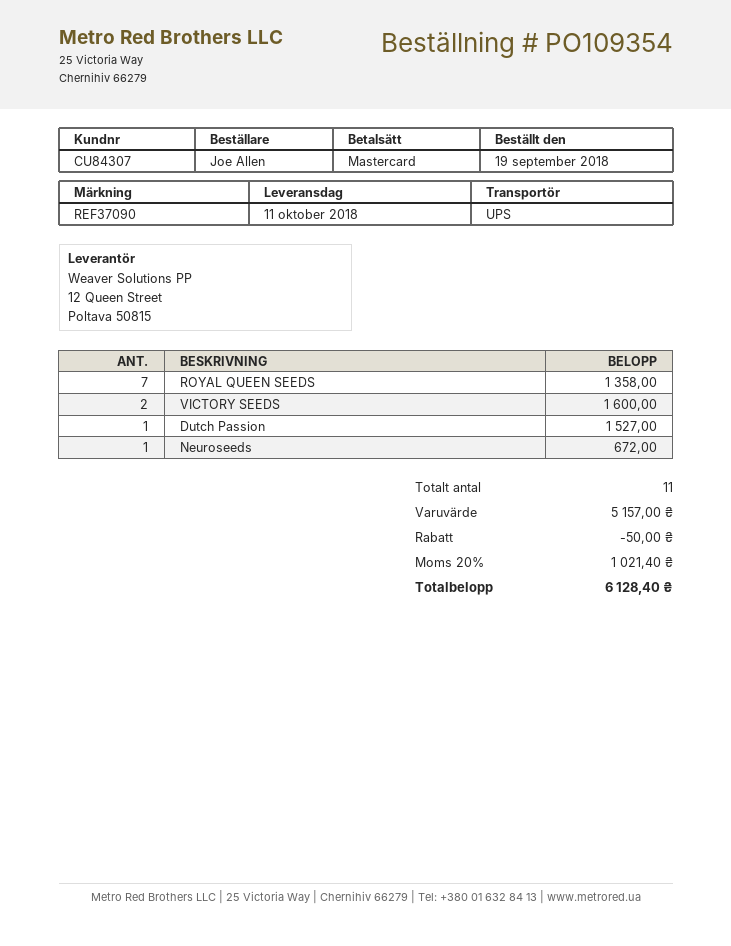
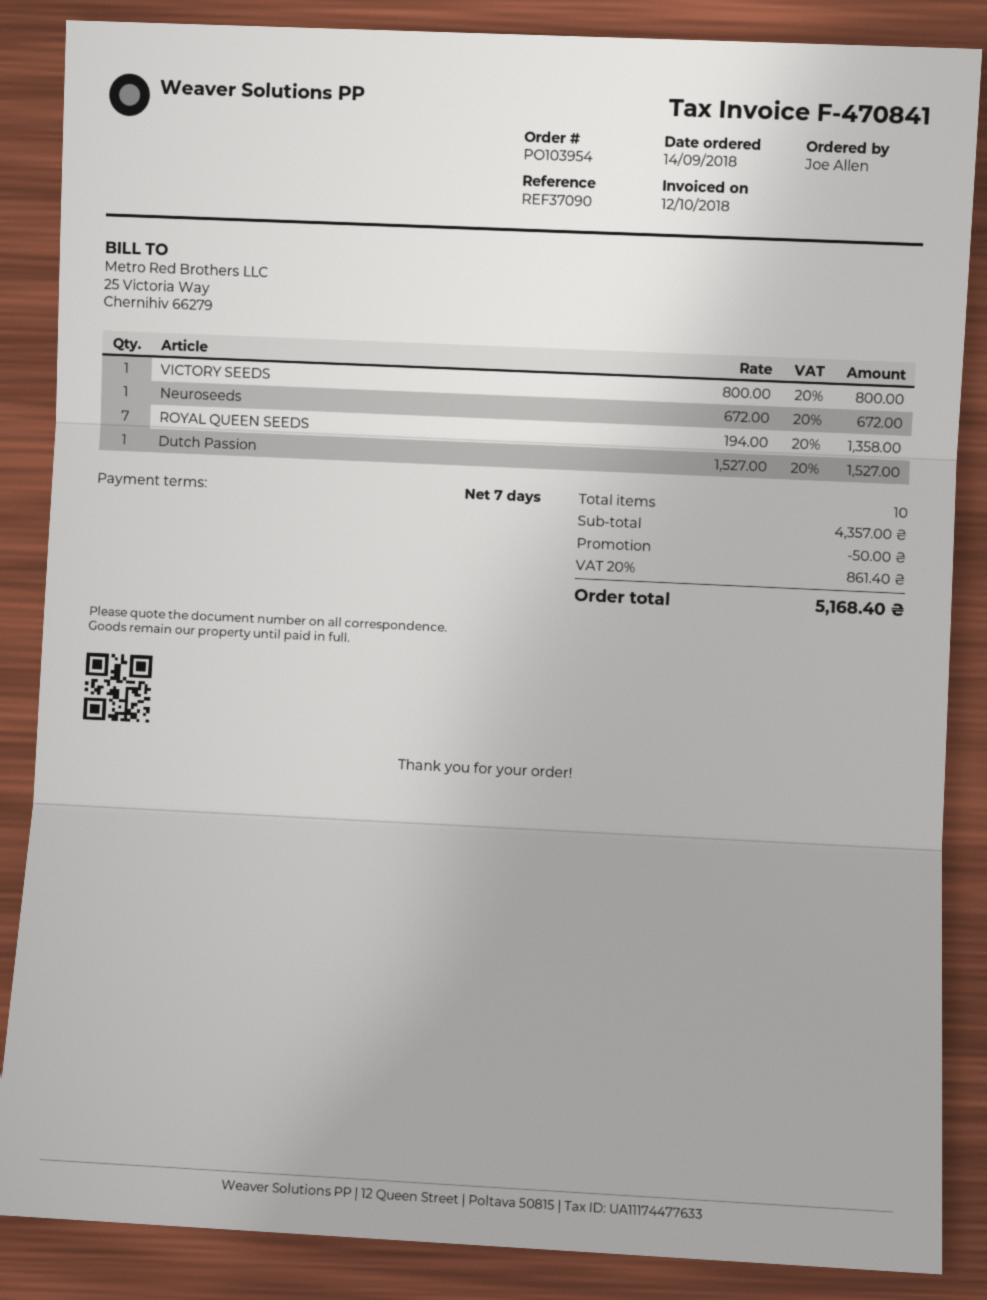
order number: PO109354 -> PO103954
order date: 2018-09-19 -> 2018-09-14
VICTORY SEEDS: 2 for 1600.00 -> 1 for 800.00
total quantity: 11 -> 10
subtotal: 5157.00 -> 4357.00
tax: 20% = 1021.40 -> 20% = 861.40
total: 6128.40 -> 5168.40

